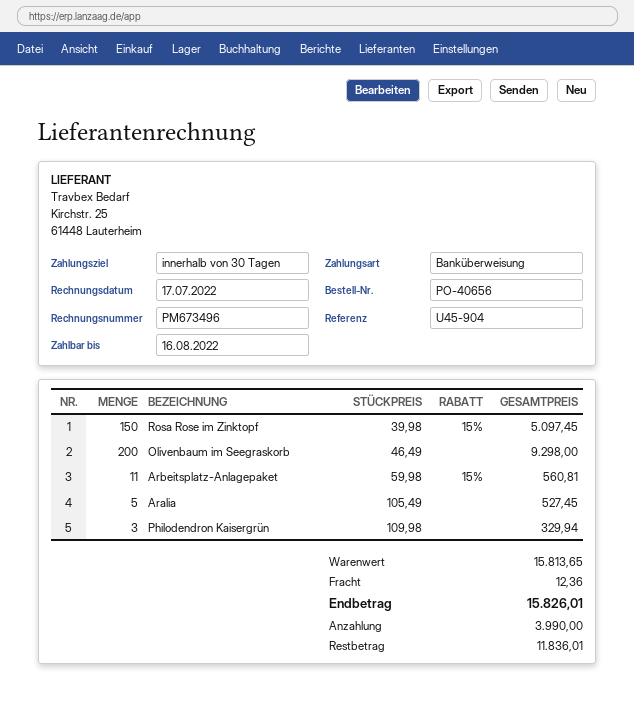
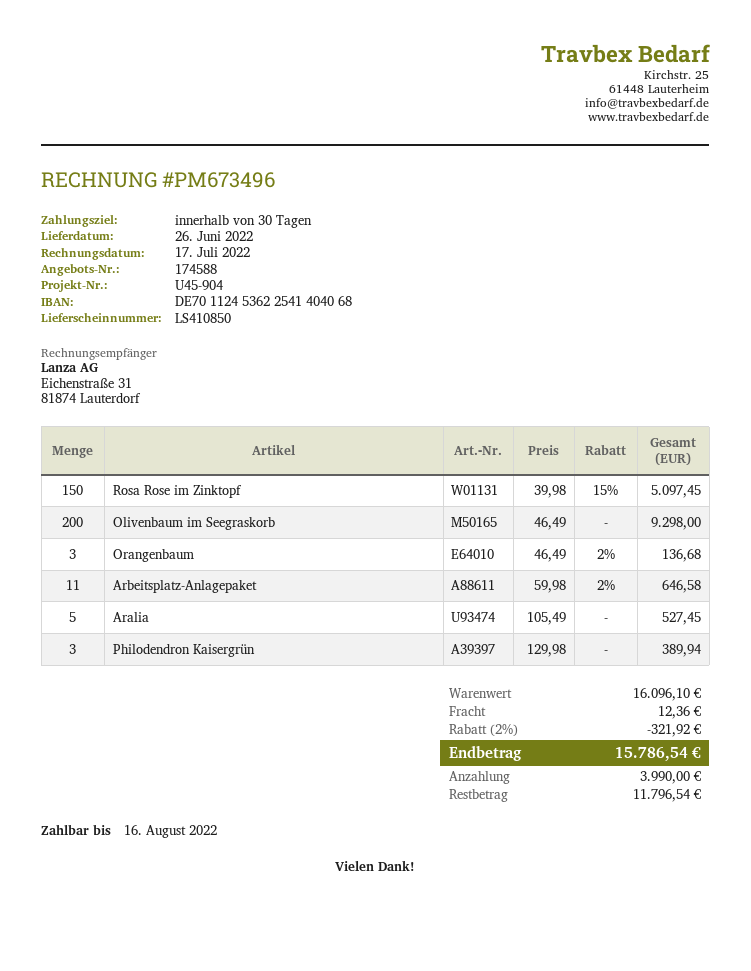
Arbeitsplatz-Anlagepaket: 11 x 59.98 - 15% = 560.81 -> 11 x 59.98 - 2% = 646.58
Philodendron Kaisergrün: 3 x 109.98 = 329.94 -> 3 x 129.98 = 389.94
Orangenbaum: none -> 3 x 46.49 - 2% = 136.68
subtotal: 15813.65 -> 16096.10
discount: none -> 2% = 321.92
total: 15826.01 -> 15786.54
balance: 11836.01 -> 11796.54

